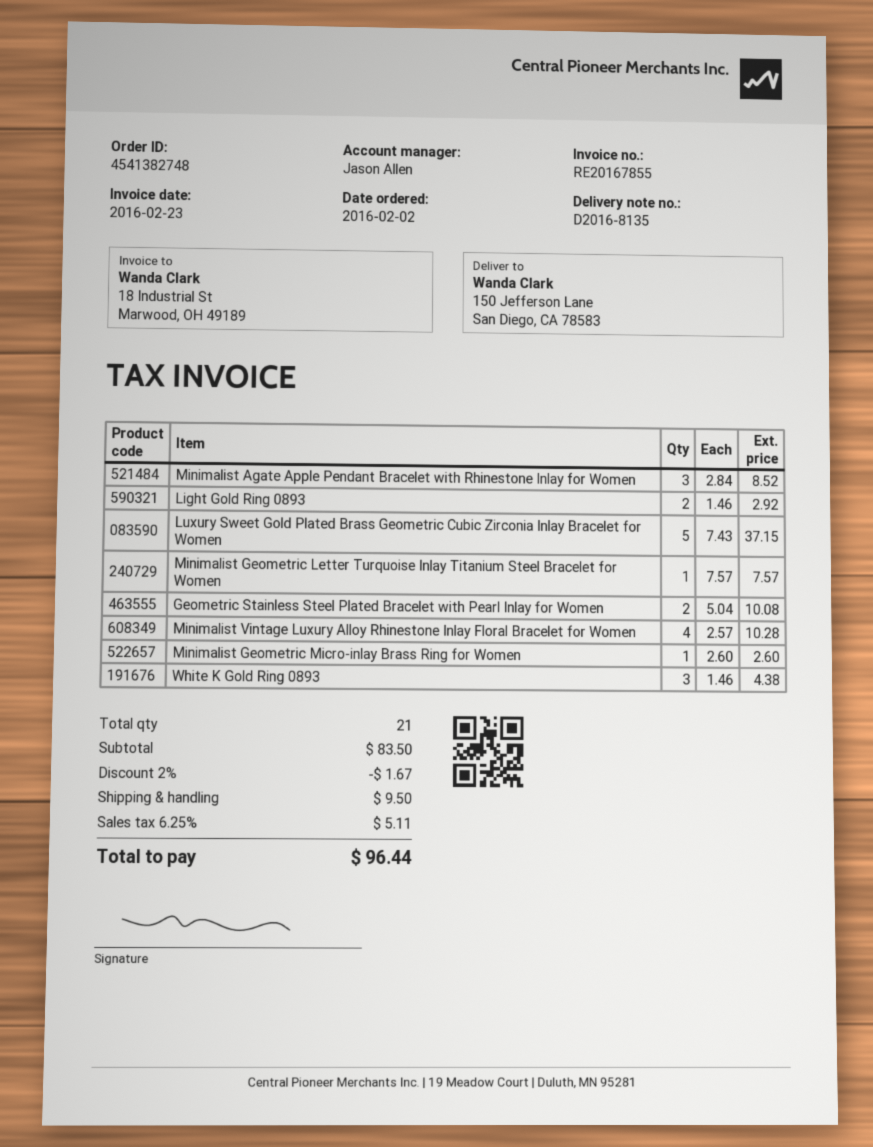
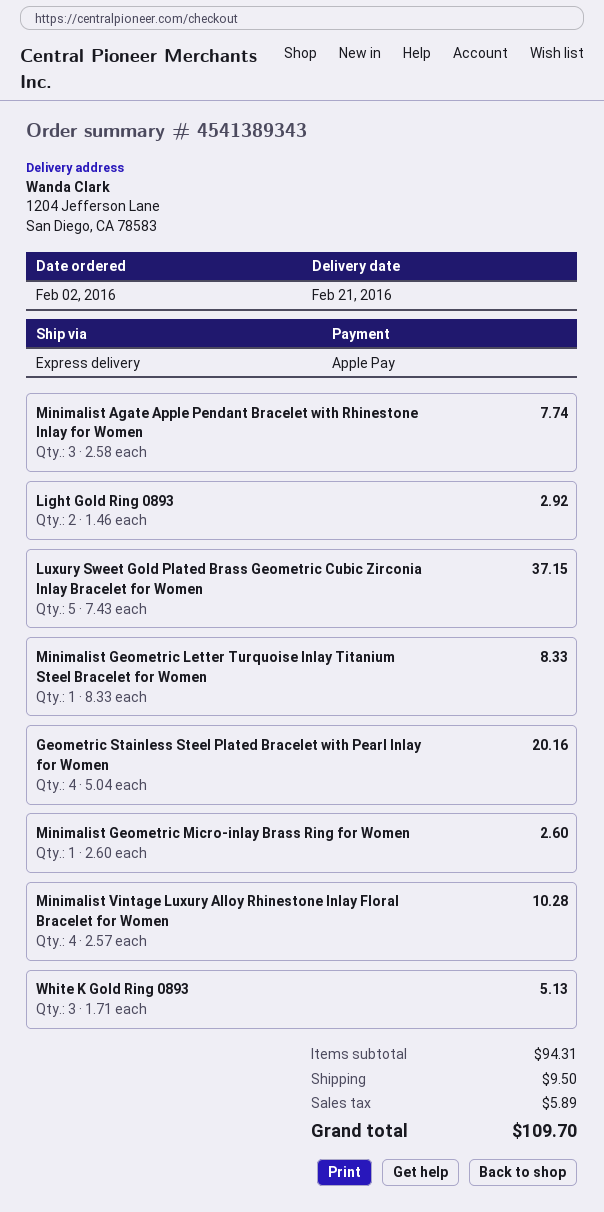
order number: 4541382748 -> 4541389343
ship to: 150 Jefferson Lane, San Diego, CA 78583 -> 1204 Jefferson Lane, San Diego, CA 78583
Minimalist Agate Apple Pendant Bracelet with Rhinestone Inlay for Women: 3 x 2.84 = 8.52 -> 3 x 2.58 = 7.74
Minimalist Geometric Letter Turquoise Inlay Titanium Steel Bracelet for Women: 1 x 7.57 = 7.57 -> 1 x 8.33 = 8.33
Geometric Stainless Steel Plated Bracelet with Pearl Inlay for Women: 2 x 5.04 = 10.08 -> 4 x 5.04 = 20.16
White K Gold Ring 0893: 3 x 1.46 = 4.38 -> 3 x 1.71 = 5.13
subtotal: 83.50 -> 94.31
discount: 2% = 1.67 -> none
tax: 5.11 -> 5.89
total: 96.44 -> 109.70

